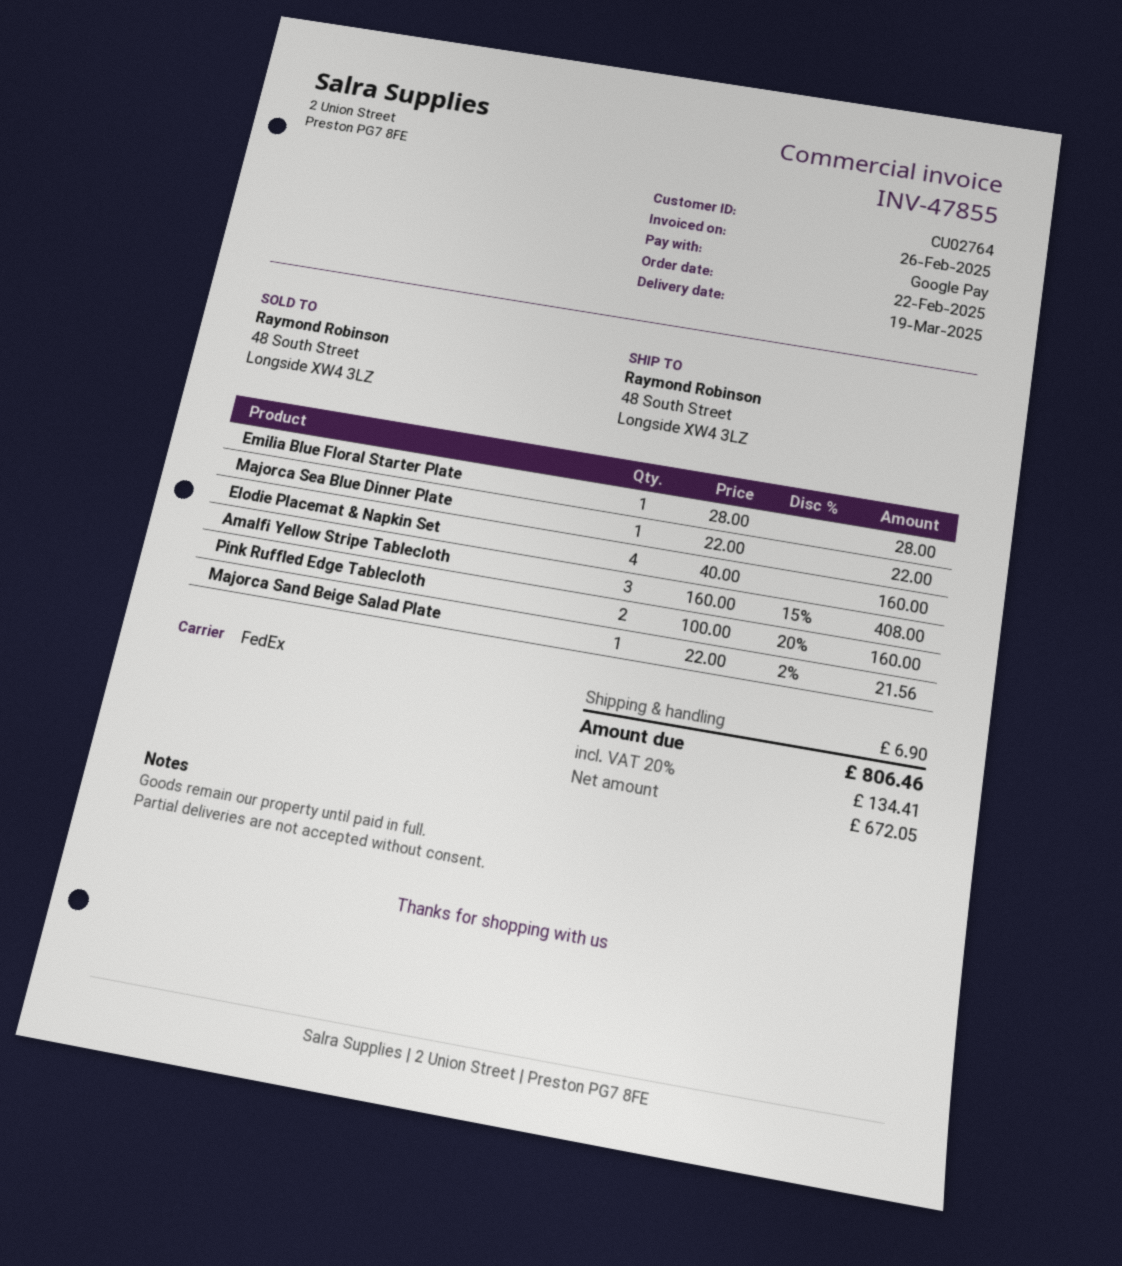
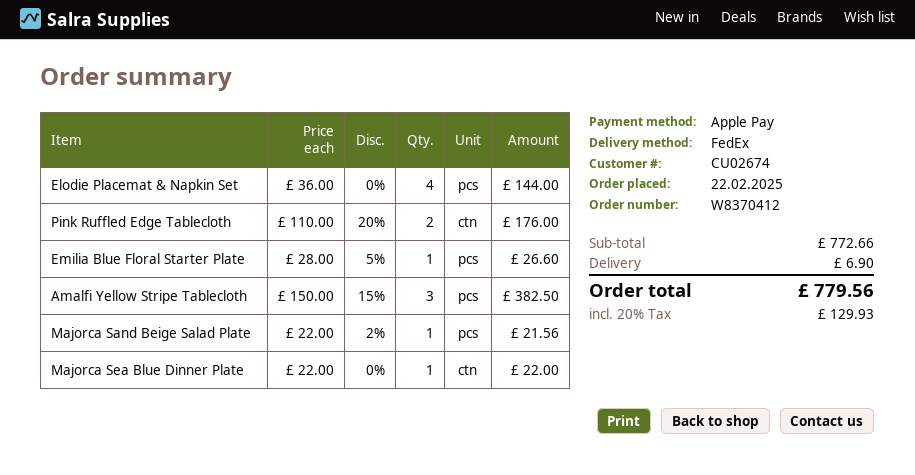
customer number: CU02764 -> CU02674
payment method: Google Pay -> Apple Pay
Emilia Blue Floral Starter Plate: 1 x 28.00 = 28.00 -> 1 x 28.00 - 5% = 26.60
Elodie Placemat & Napkin Set: 4 x 40.00 = 160.00 -> 4 x 36.00 = 144.00
Amalfi Yellow Stripe Tablecloth: 3 x 160.00 - 15% = 408.00 -> 3 x 150.00 - 15% = 382.50
Pink Ruffled Edge Tablecloth: 2 x 100.00 - 20% = 160.00 -> 2 x 110.00 - 20% = 176.00
tax: 20% = 134.41 -> 20% = 129.93
total: 806.46 -> 779.56

